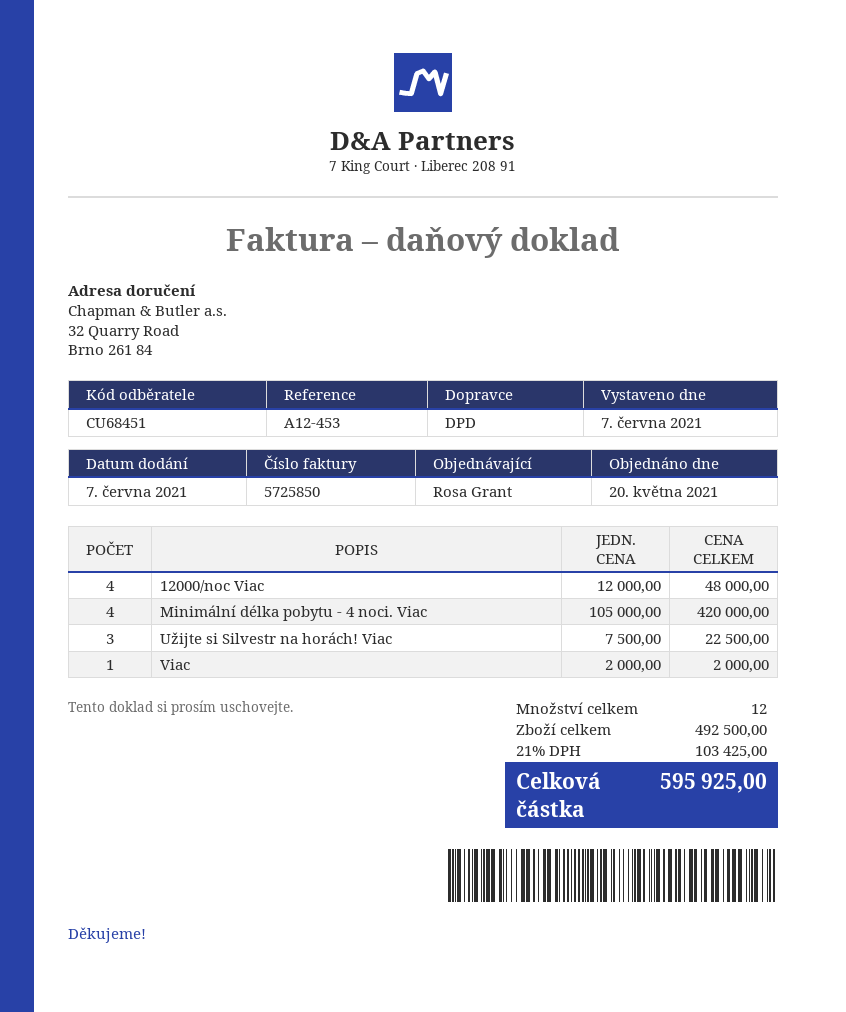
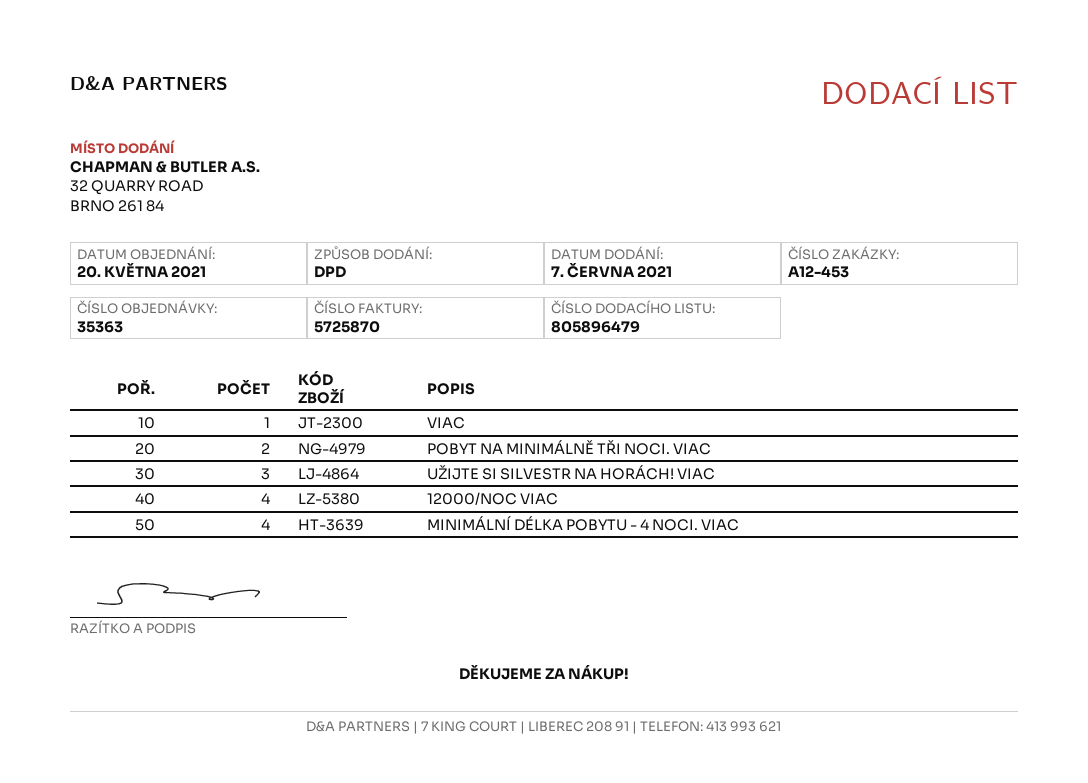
invoice number: 5725850 -> 5725870
POBYT NA MINIMÁLNĚ TŘI NOCI. VIAC: none -> 2

